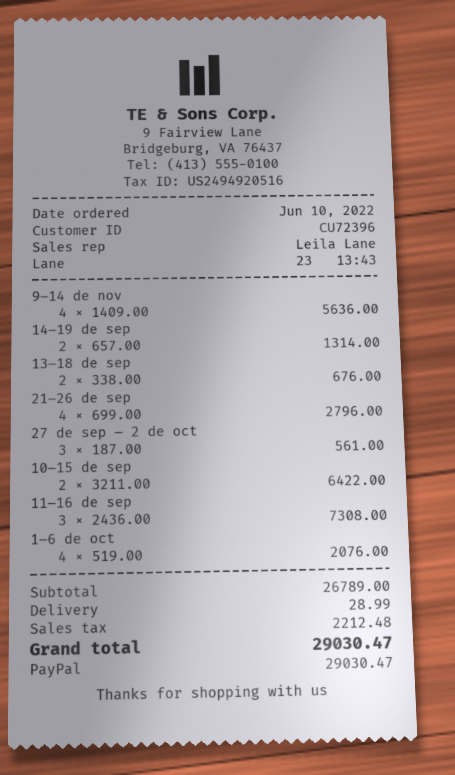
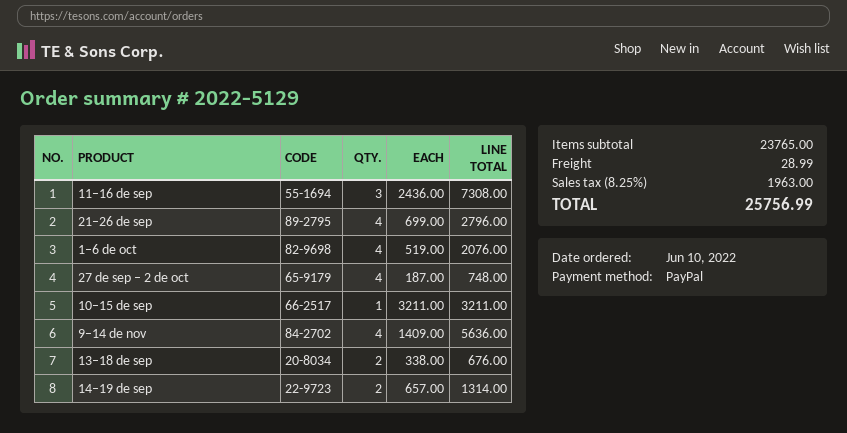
27 de sep – 2 de oct: 3 x 187.00 = 561.00 -> 4 x 187.00 = 748.00
10–15 de sep: 2 x 3211.00 = 6422.00 -> 1 x 3211.00 = 3211.00
subtotal: 26789.00 -> 23765.00
tax: 2212.48 -> 1963.00
total: 29030.47 -> 25756.99

